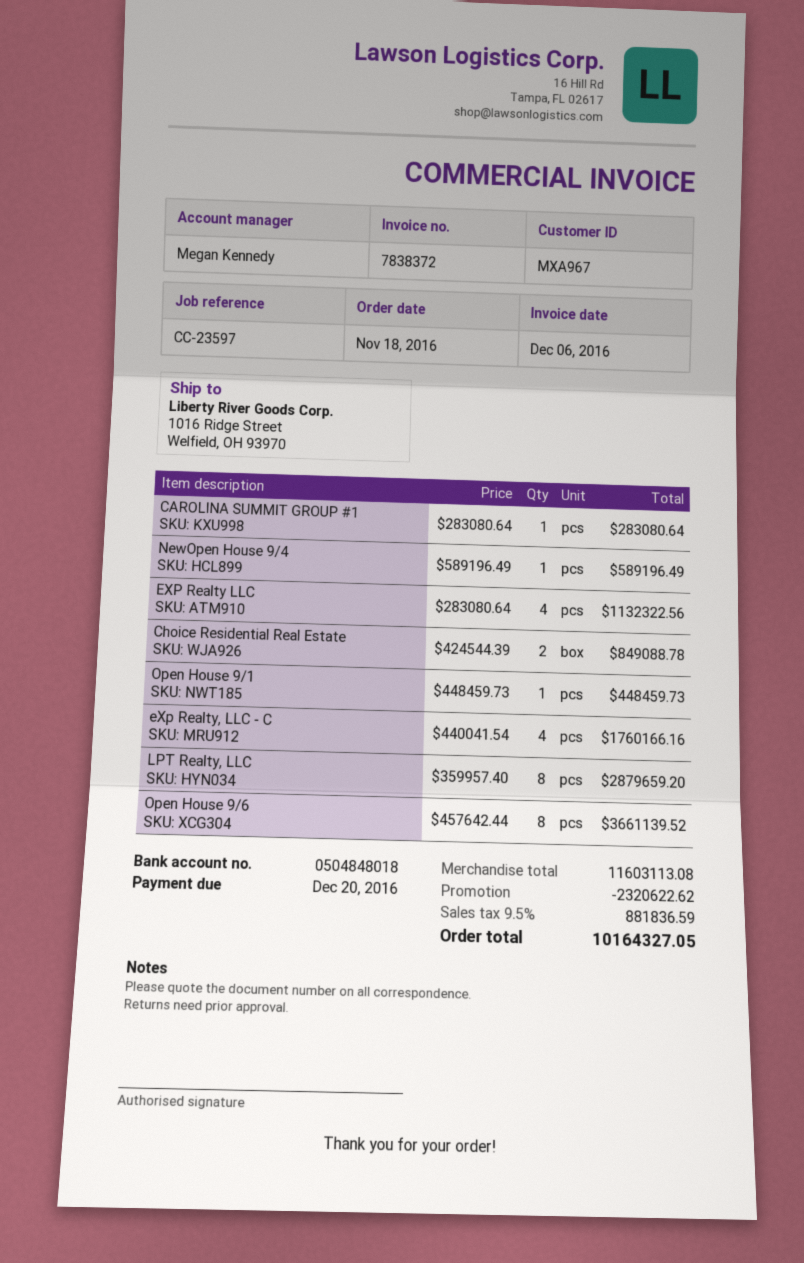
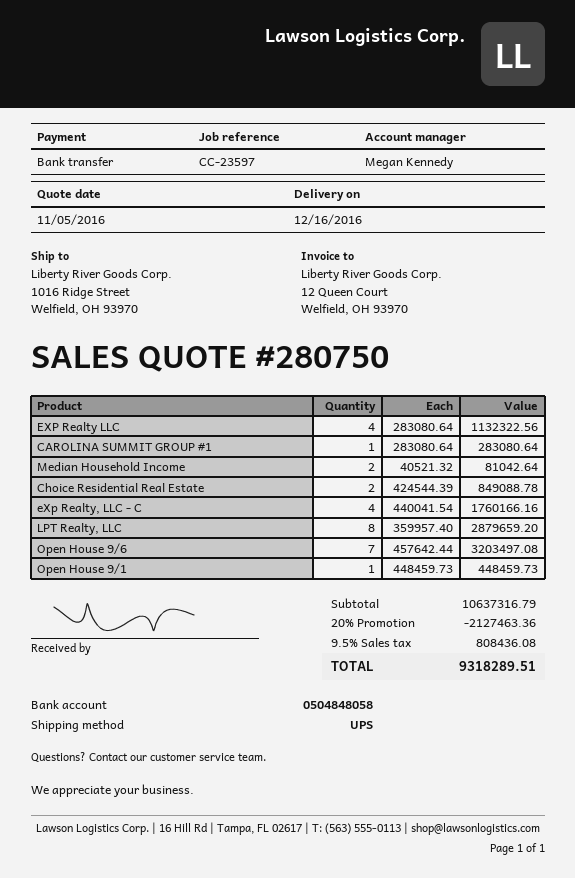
bank account: 0504848018 -> 0504848058
NewOpen House 9/4: 1 x 589196.49 = 589196.49 -> none
Open House 9/6: 8 x 457642.44 = 3661139.52 -> 7 x 457642.44 = 3203497.08
Median Household Income: none -> 2 x 40521.32 = 81042.64
subtotal: 11603113.08 -> 10637316.79
discount: 2320622.62 -> 2127463.36
tax: 9.5% = 881836.59 -> 9.5% = 808436.08
total: 10164327.05 -> 9318289.51

